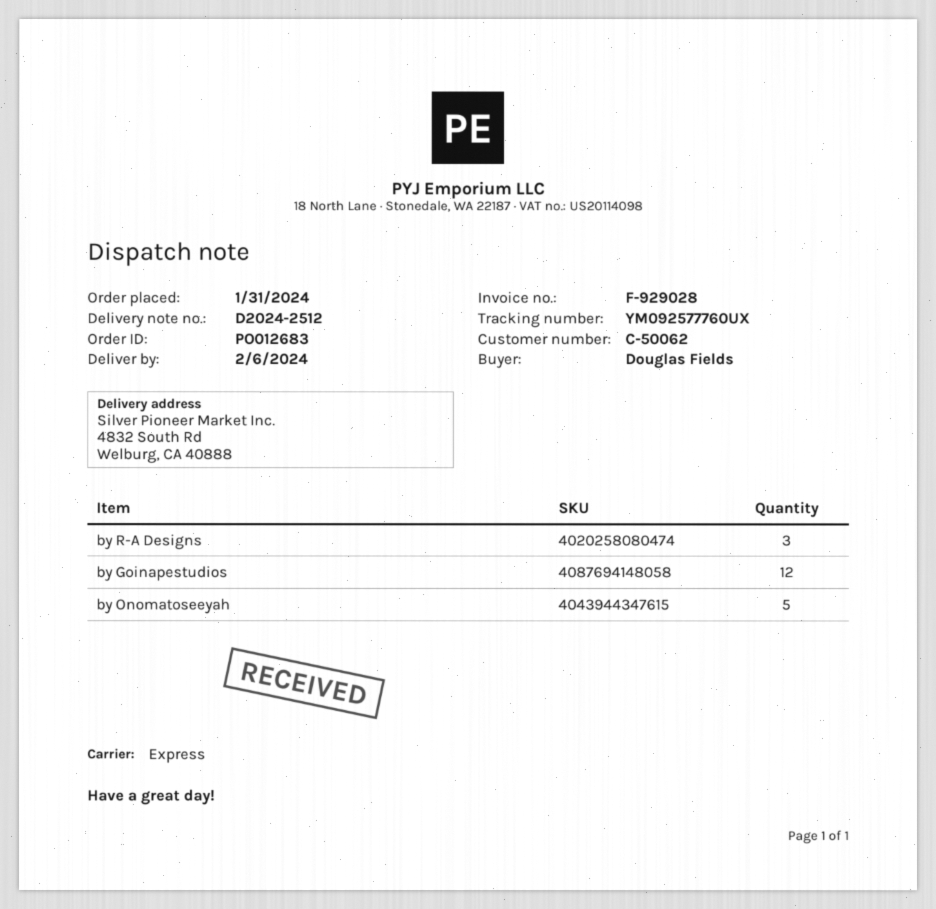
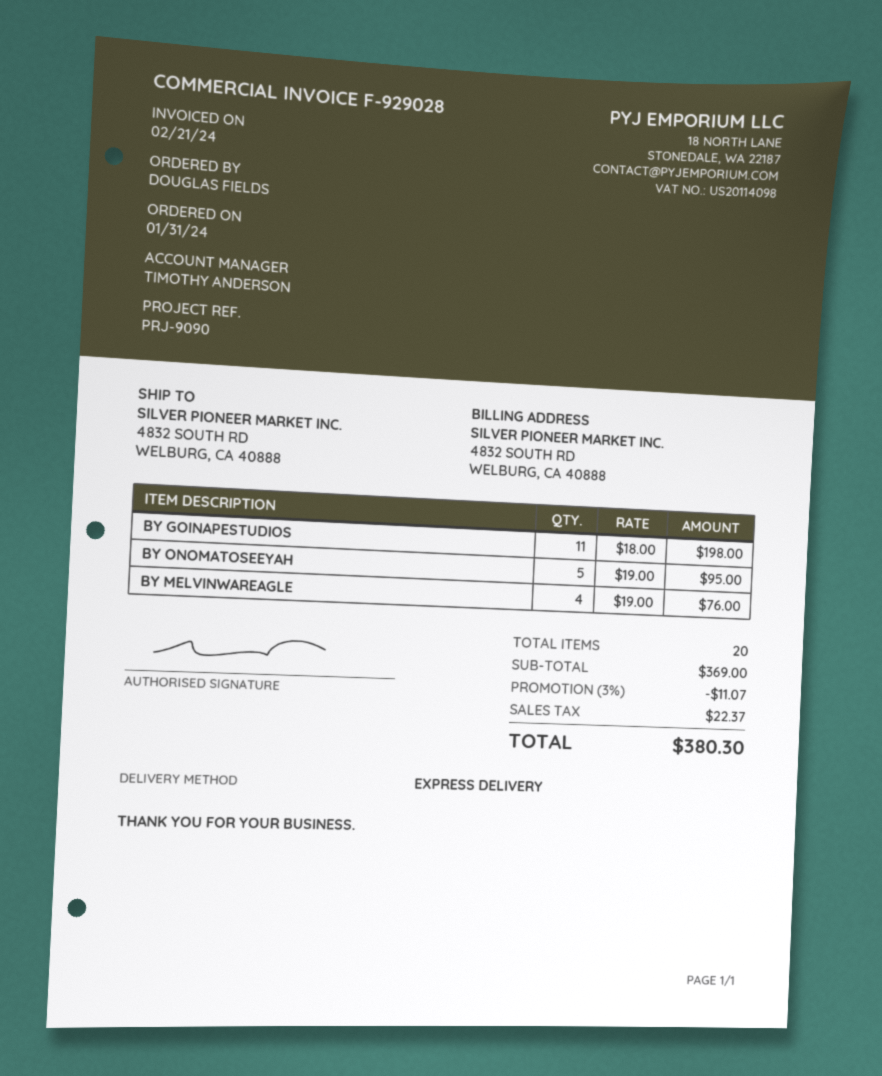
by R-A Designs: 3 -> none
by Goinapestudios: 12 -> 11
BY MELVINWAREAGLE: none -> 4

